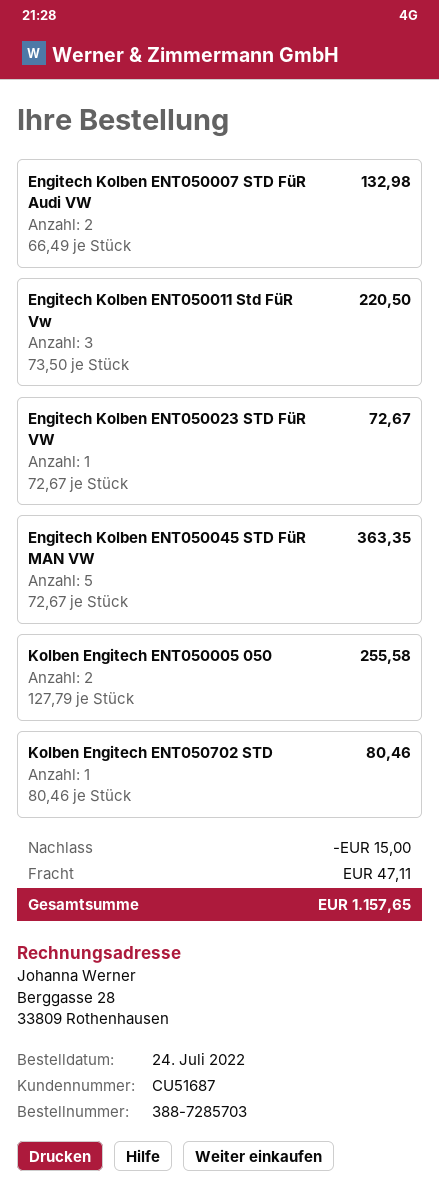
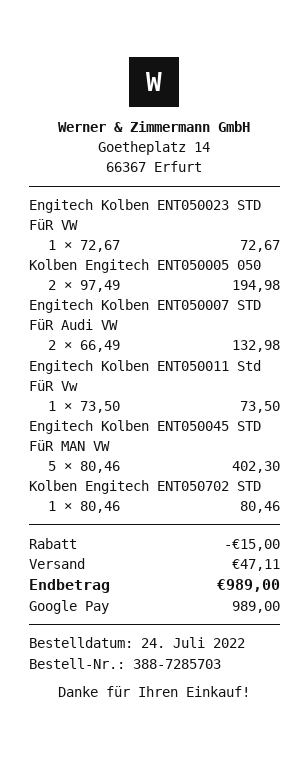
Engitech Kolben ENT050011 Std FüR Vw: 3 x 73.50 = 220.50 -> 1 x 73.50 = 73.50
Engitech Kolben ENT050045 STD FüR MAN VW: 5 x 72.67 = 363.35 -> 5 x 80.46 = 402.30
Kolben Engitech ENT050005 050: 2 x 127.79 = 255.58 -> 2 x 97.49 = 194.98
total: 1157.65 -> 989.00

